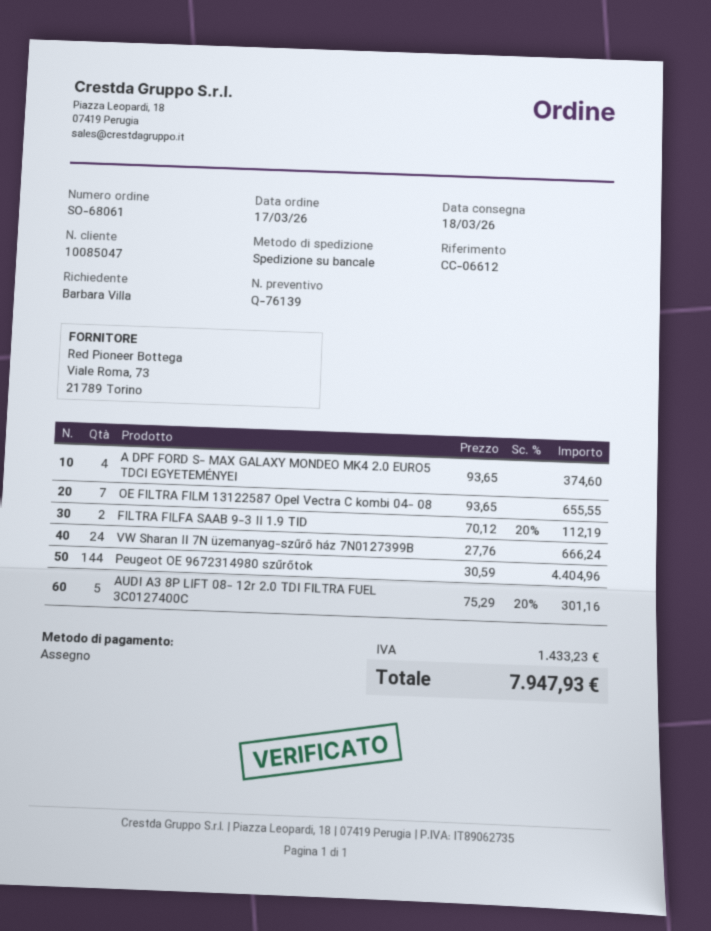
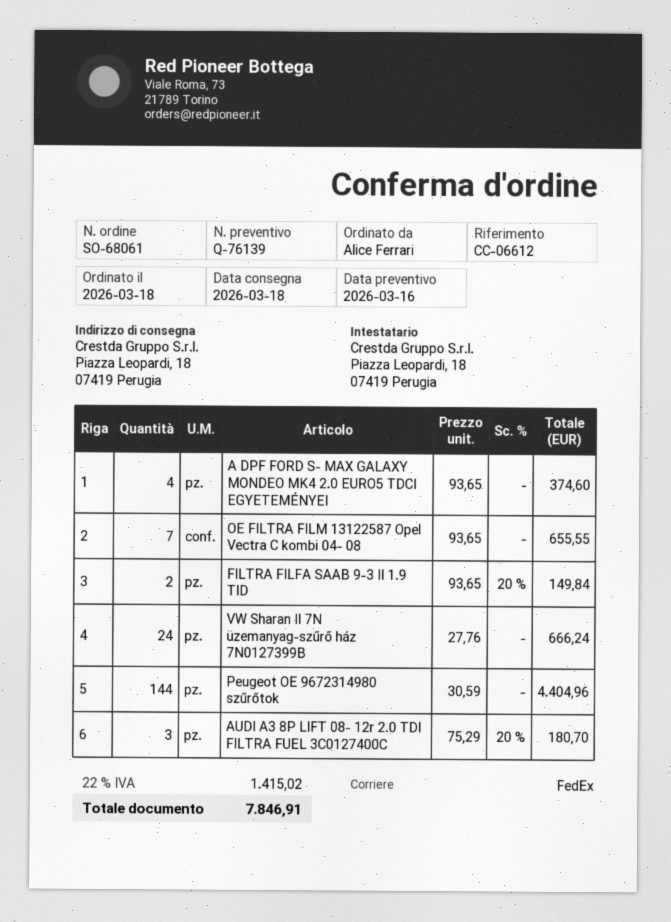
order date: 2026-03-17 -> 2026-03-18
ordered by: Barbara Villa -> Alice Ferrari
shipping method: pallet freight -> FedEx
FILTRA FILFA SAAB 9-3 II 1.9 TID: 2 x 70.12 - 20% = 112.19 -> 2 x 93.65 - 20% = 149.84
AUDI A3 8P LIFT 08- 12r 2.0 TDI FILTRA FUEL 3C0127400C: 5 x 75.29 - 20% = 301.16 -> 3 x 75.29 - 20% = 180.70
tax: 1433.23 -> 1415.02
total: 7947.93 -> 7846.91

